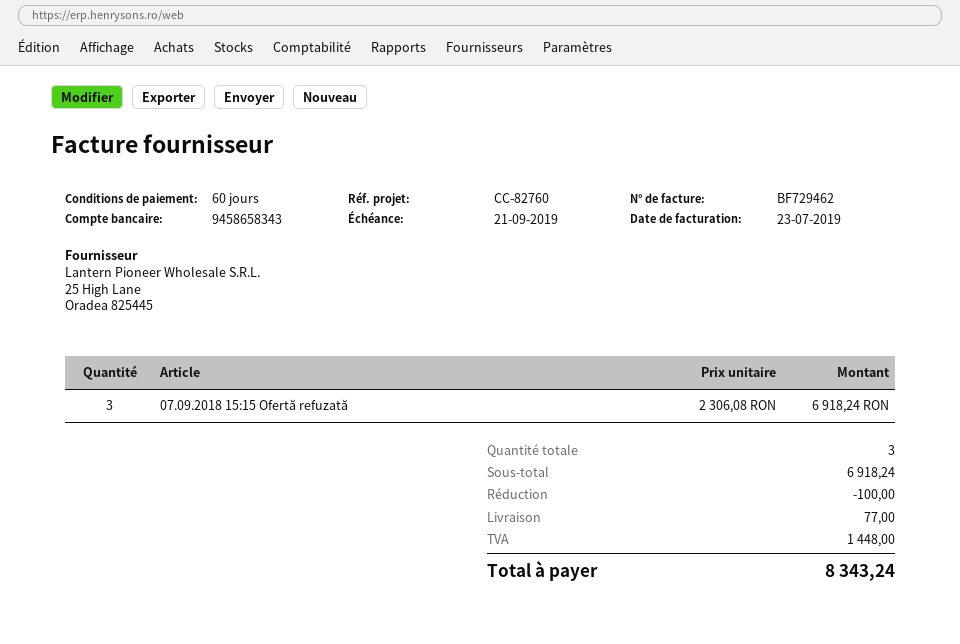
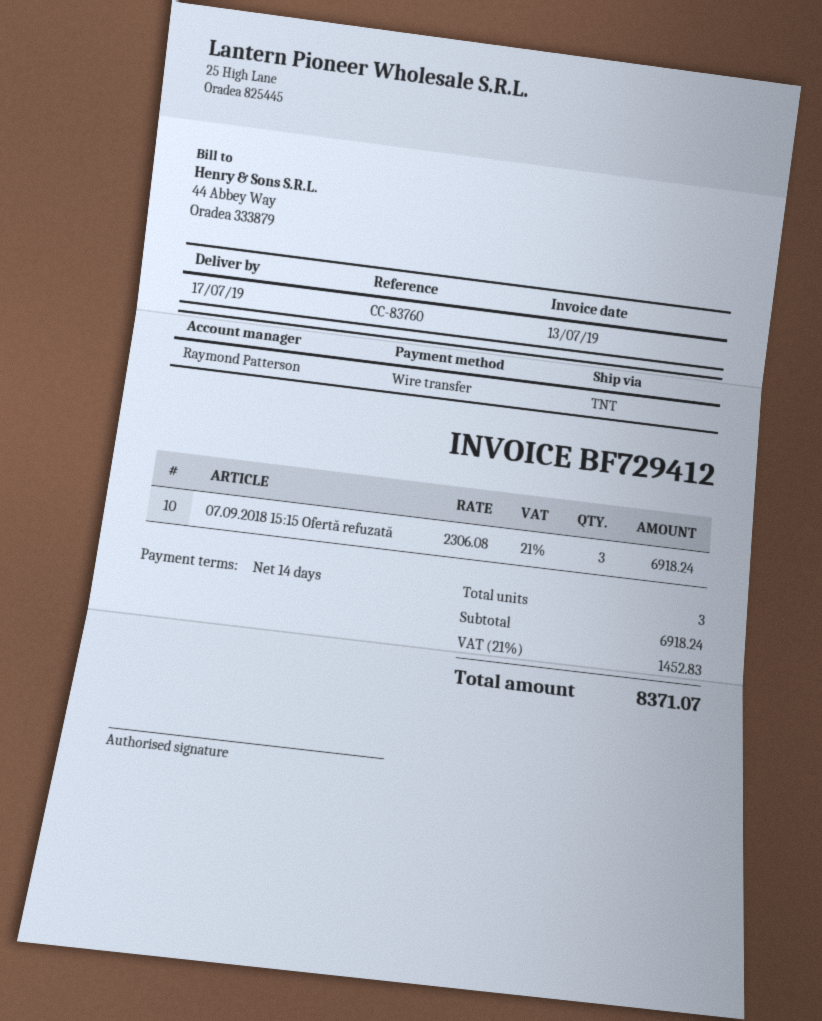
invoice number: BF729462 -> BF729412
invoice date: 2019-07-23 -> 2019-07-13
payment terms: 60 days -> 14 days
reference: CC-82760 -> CC-83760
discount: 100.00 -> none
shipping: 77.00 -> none
tax: 1448.00 -> 1452.83
total: 8343.24 -> 8371.07

